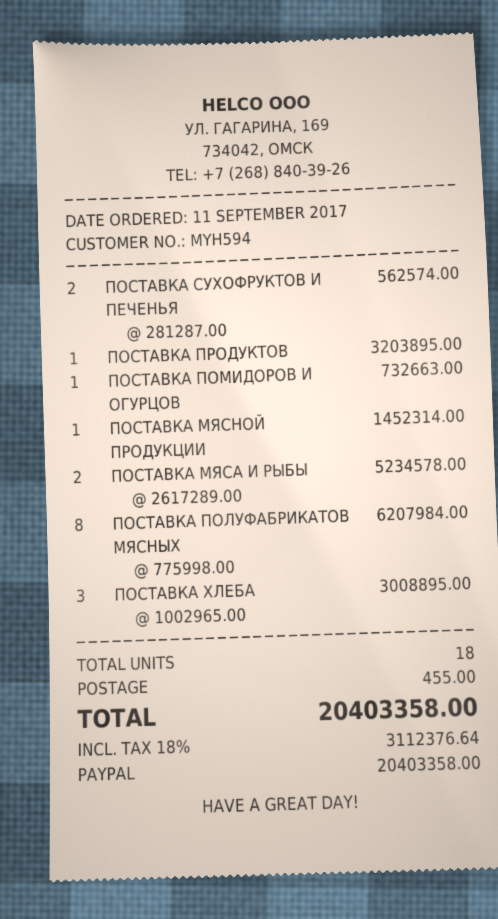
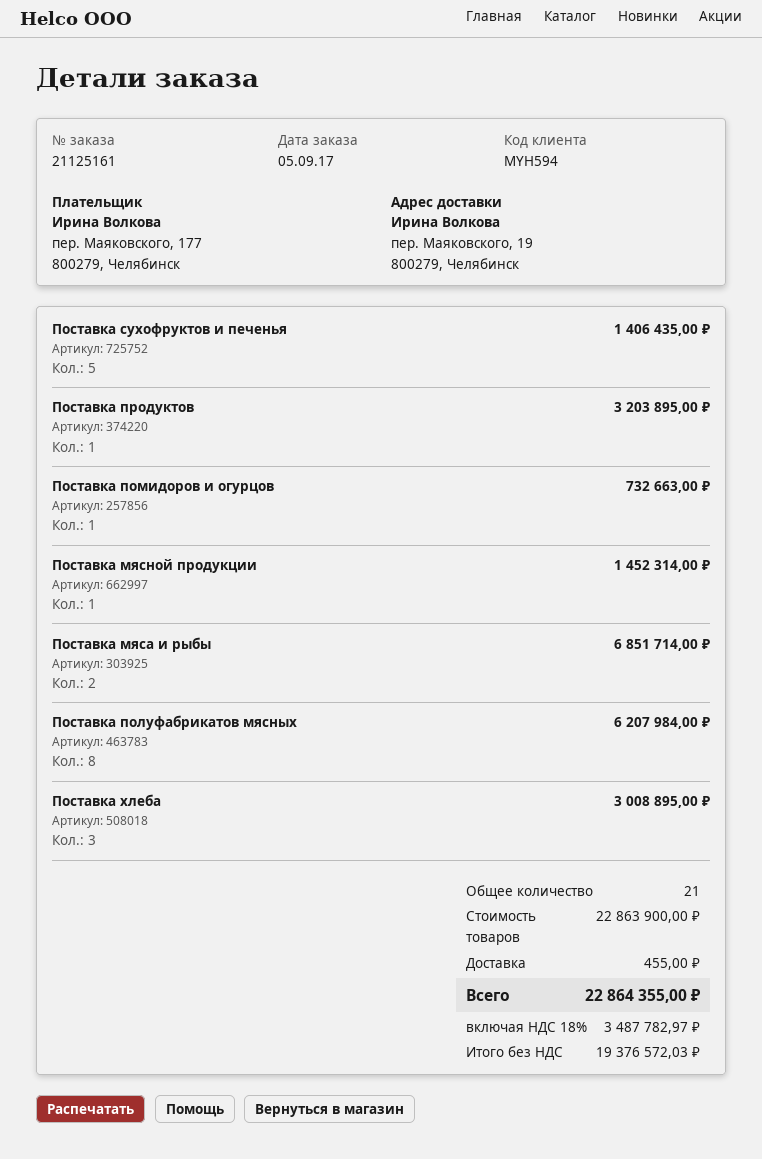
order date: 2017-09-11 -> 2017-09-05
ПОСТАВКА СУХОФРУКТОВ И ПЕЧЕНЬЯ: 2 for 562574.00 -> 5 for 1406435.00
ПОСТАВКА МЯСА И РЫБЫ: 2 for 5234578.00 -> 2 for 6851714.00
total quantity: 18 -> 21
tax: 18% = 3112376.64 -> 18% = 3487782.97
total: 20403358.00 -> 22864355.00

